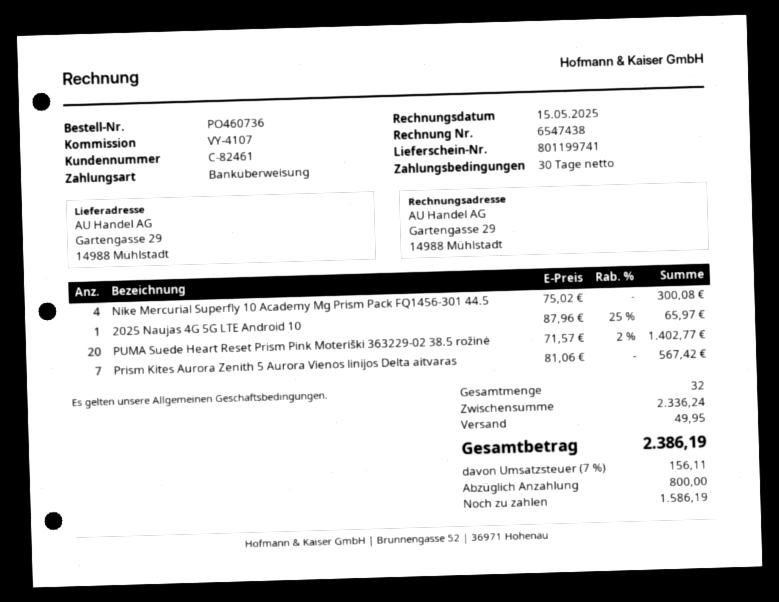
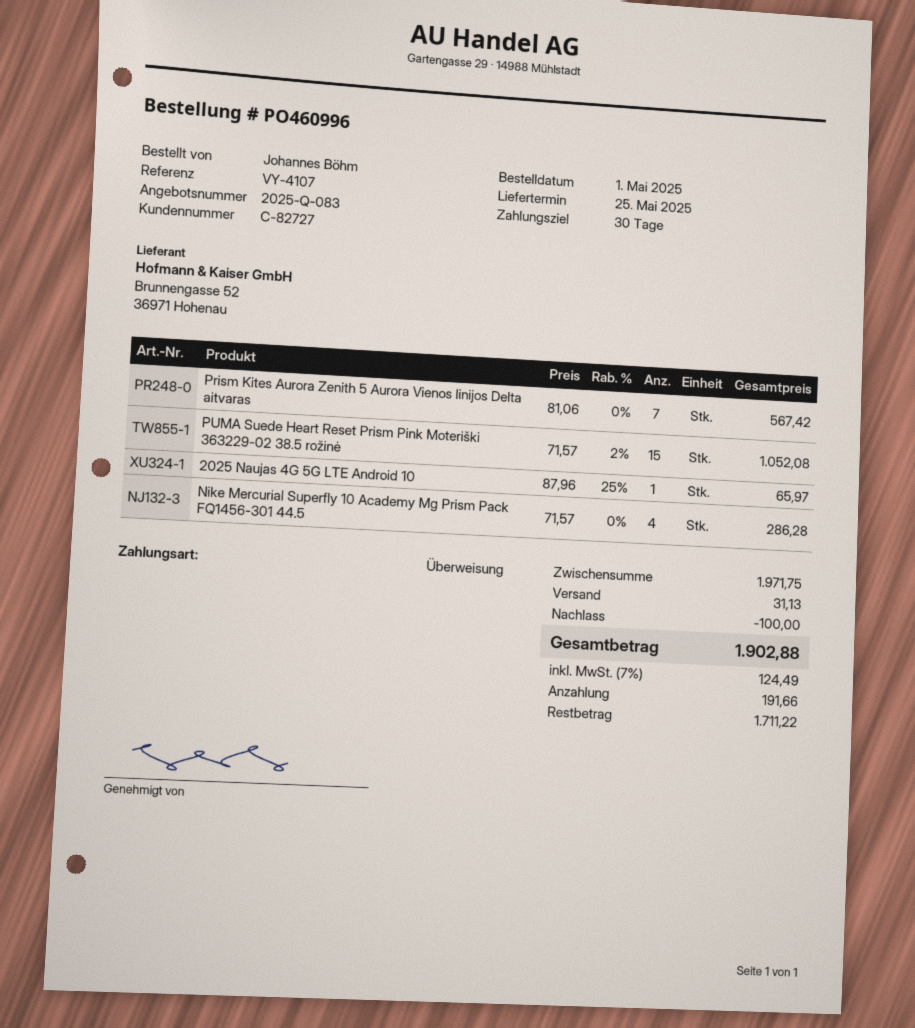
order number: PO460736 -> PO460996
customer number: C-82461 -> C-82727
Nike Mercurial Superfly 10 Academy Mg Prism Pack FQ1456-301 44.5: 4 x 75.02 = 300.08 -> 4 x 71.57 = 286.28
PUMA Suede Heart Reset Prism Pink Moteriški 363229-02 38.5 rožinė: 20 x 71.57 - 2% = 1402.77 -> 15 x 71.57 - 2% = 1052.08
subtotal: 2336.24 -> 1971.75
discount: none -> 100.00
shipping: 49.95 -> 31.13
tax: 7% = 156.11 -> 7% = 124.49
total: 2386.19 -> 1902.88
deposit: 800.00 -> 191.66
balance: 1586.19 -> 1711.22

